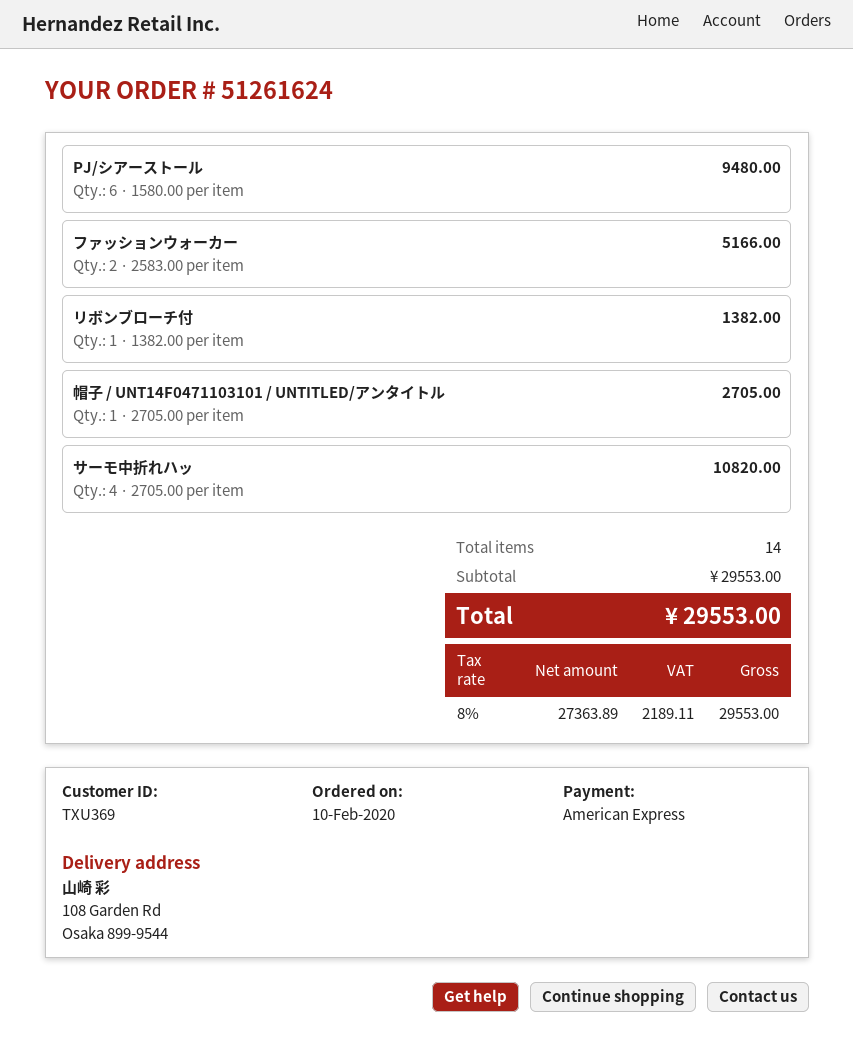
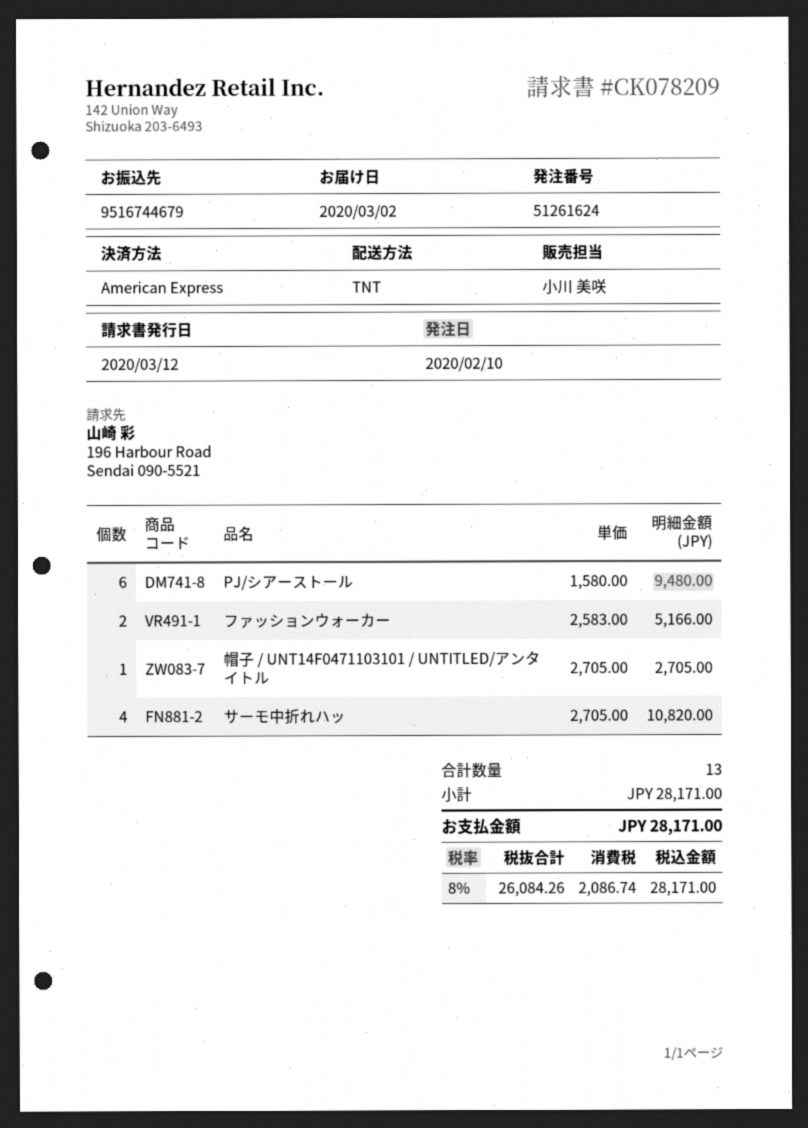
リボンブローチ付: 1 x 1382.00 = 1382.00 -> none
total quantity: 14 -> 13
subtotal: 29553.00 -> 28171.00
net: 27363.89 -> 26084.26
tax: 8% = 2189.11 -> 8% = 2086.74
total: 29553.00 -> 28171.00

